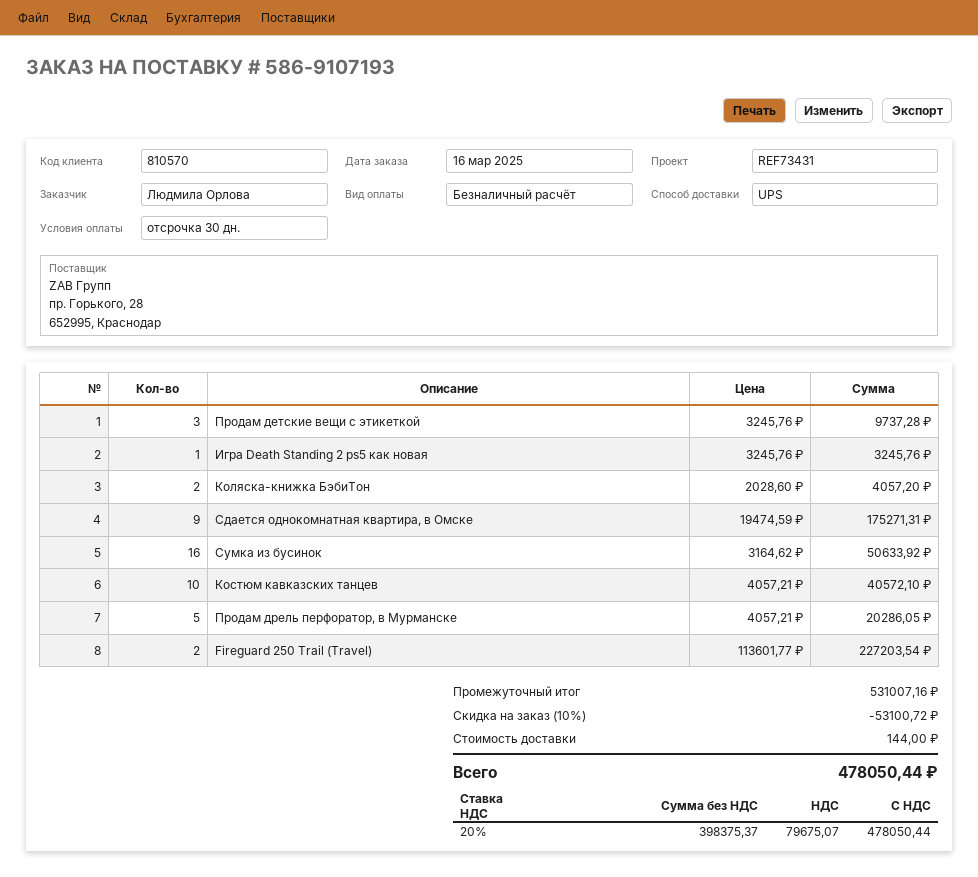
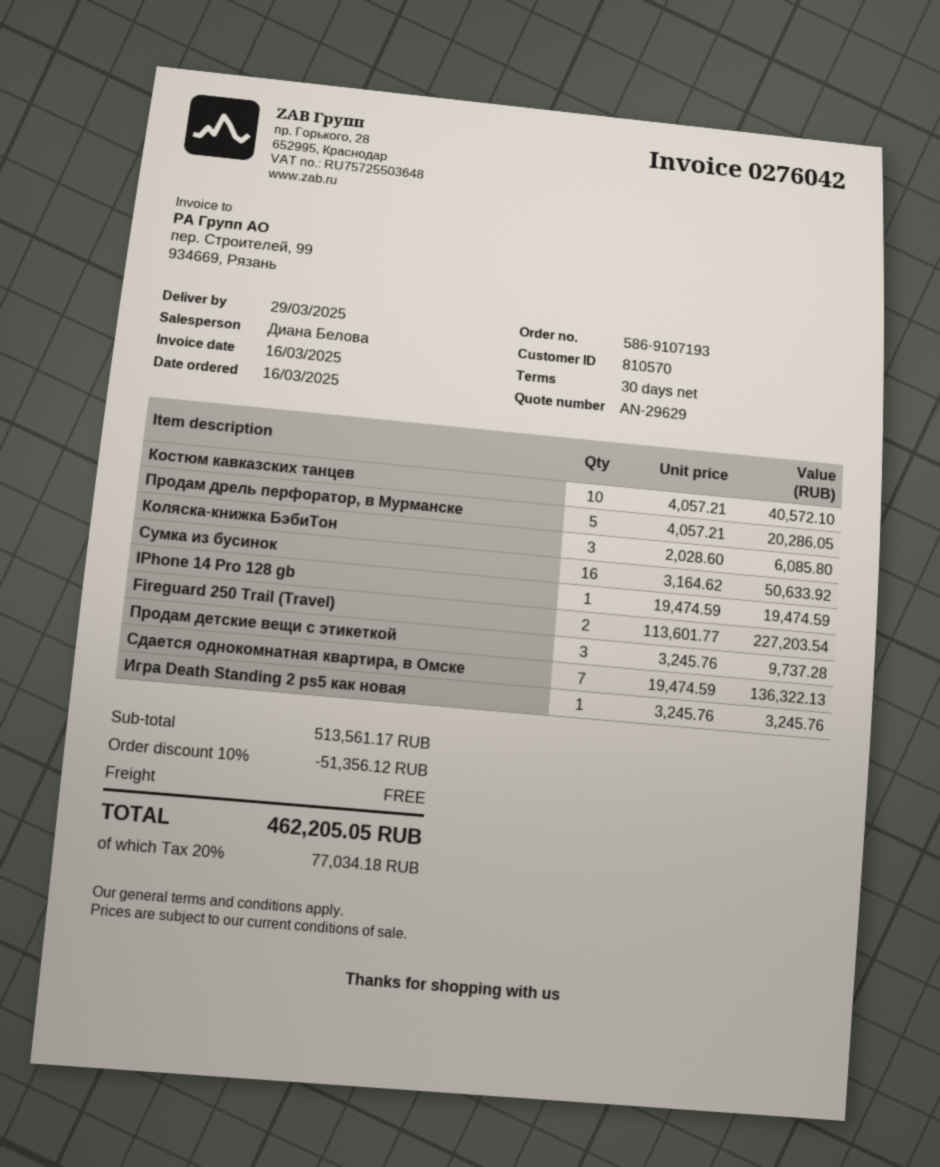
Коляска-книжка БэбиТон: 2 x 2028.60 = 4057.20 -> 3 x 2028.60 = 6085.80
Сдается однокомнатная квартира, в Омске: 9 x 19474.59 = 175271.31 -> 7 x 19474.59 = 136322.13
IPhone 14 Pro 128 gb: none -> 1 x 19474.59 = 19474.59
subtotal: 531007.16 -> 513561.17
discount: 10% = 53100.72 -> 10% = 51356.12
shipping: 144.00 -> 0.00
tax: 20% = 79675.07 -> 20% = 77034.18
total: 478050.44 -> 462205.05

